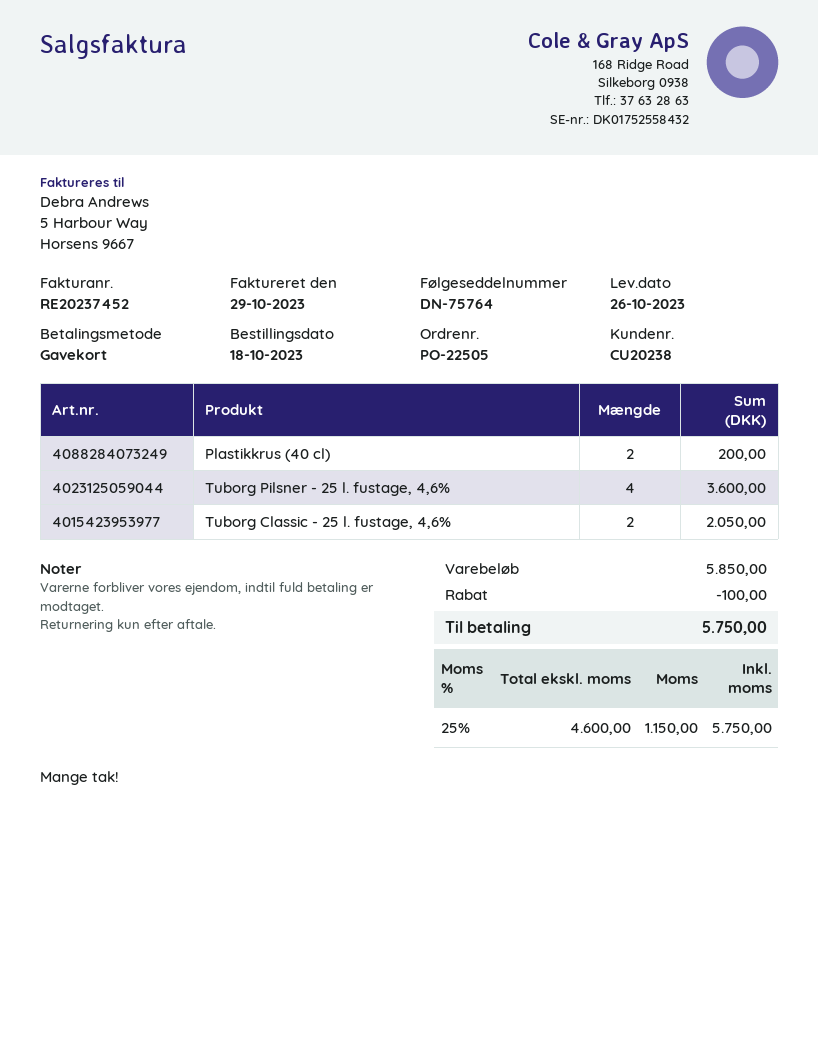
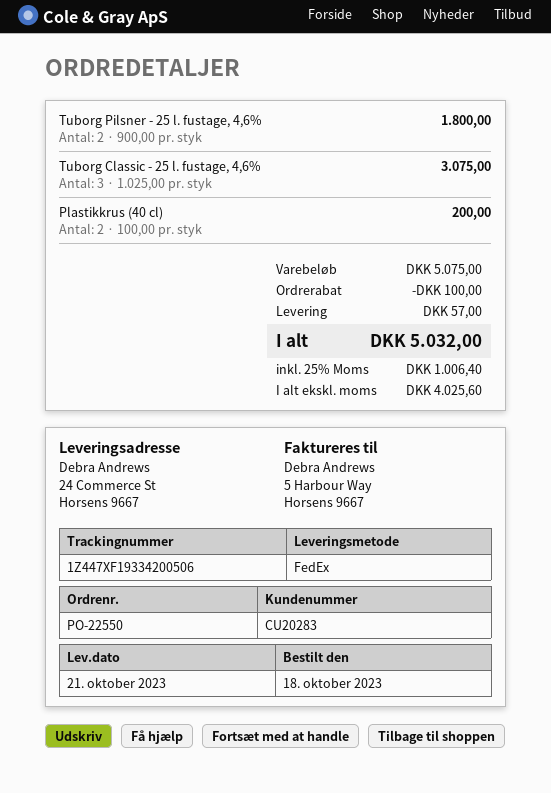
order number: PO-22505 -> PO-22550
delivery date: 2023-10-26 -> 2023-10-21
customer number: CU20238 -> CU20283
Tuborg Pilsner - 25 l. fustage, 4,6%: 4 for 3600.00 -> 2 for 1800.00
Tuborg Classic - 25 l. fustage, 4,6%: 2 for 2050.00 -> 3 for 3075.00
subtotal: 5850.00 -> 5075.00
shipping: none -> 57.00
net: 4600.00 -> 4025.60
tax: 25% = 1150.00 -> 25% = 1006.40
total: 5750.00 -> 5032.00

